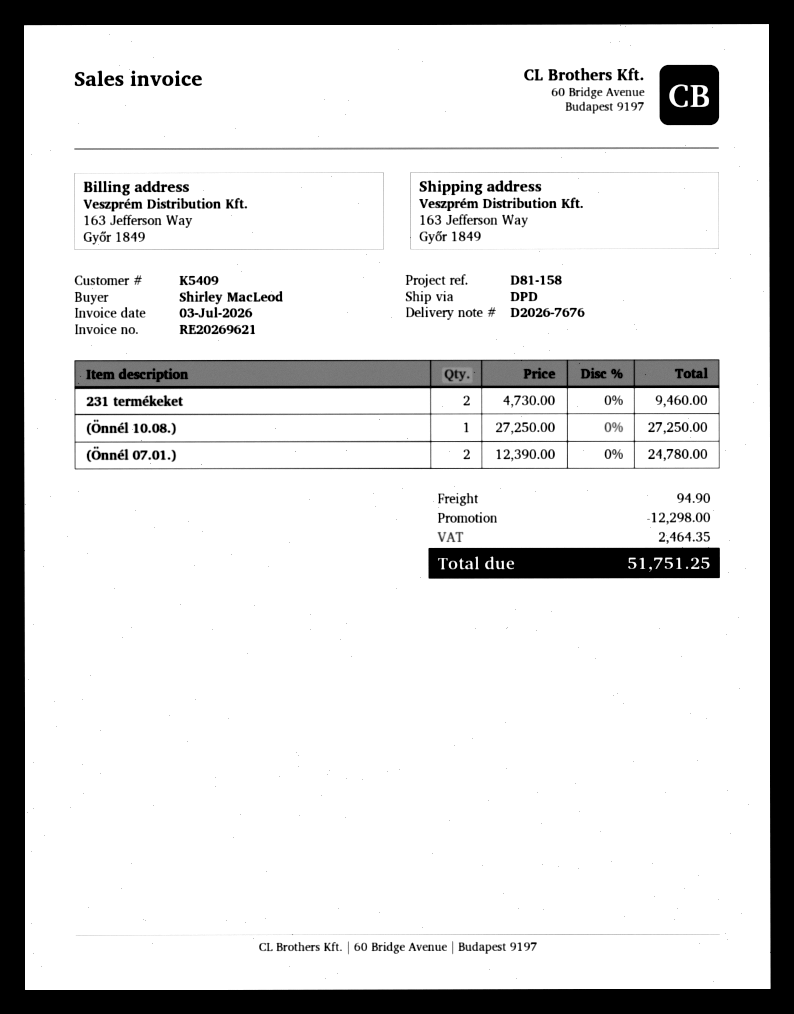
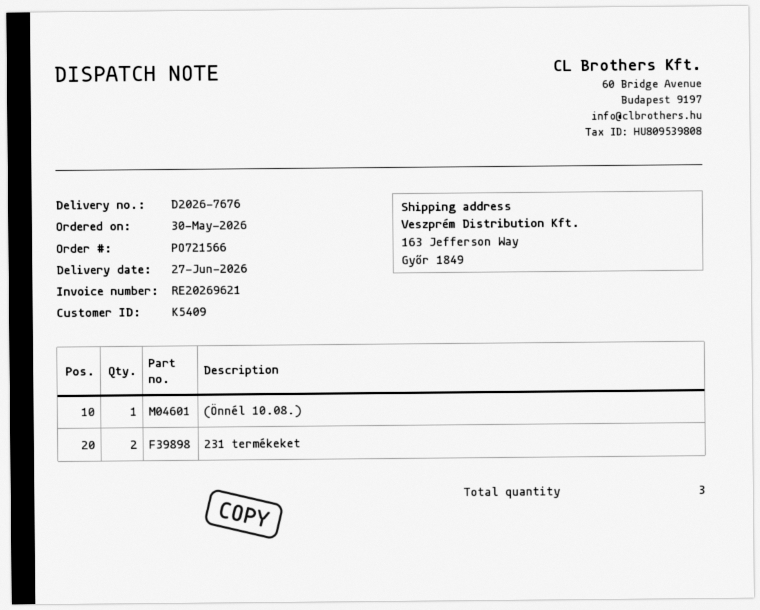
(Önnél 07.01.): 2 -> none

